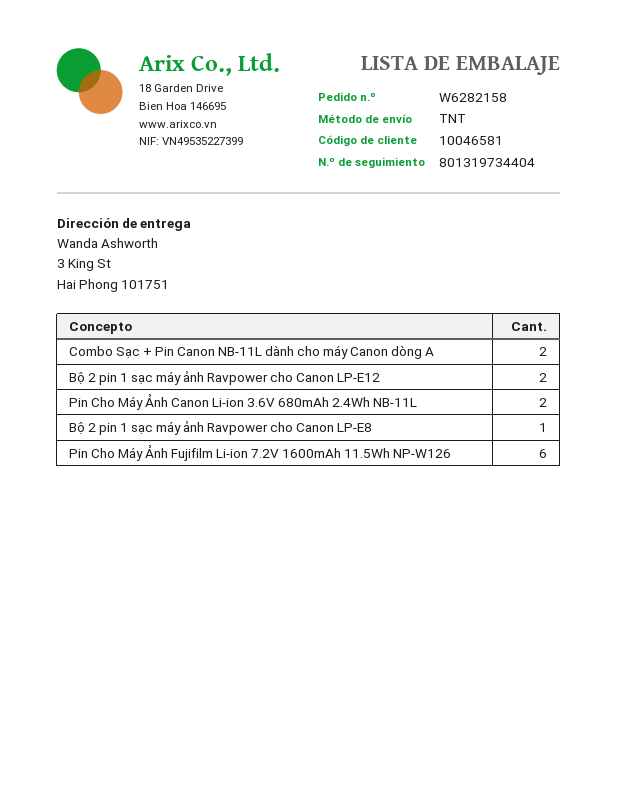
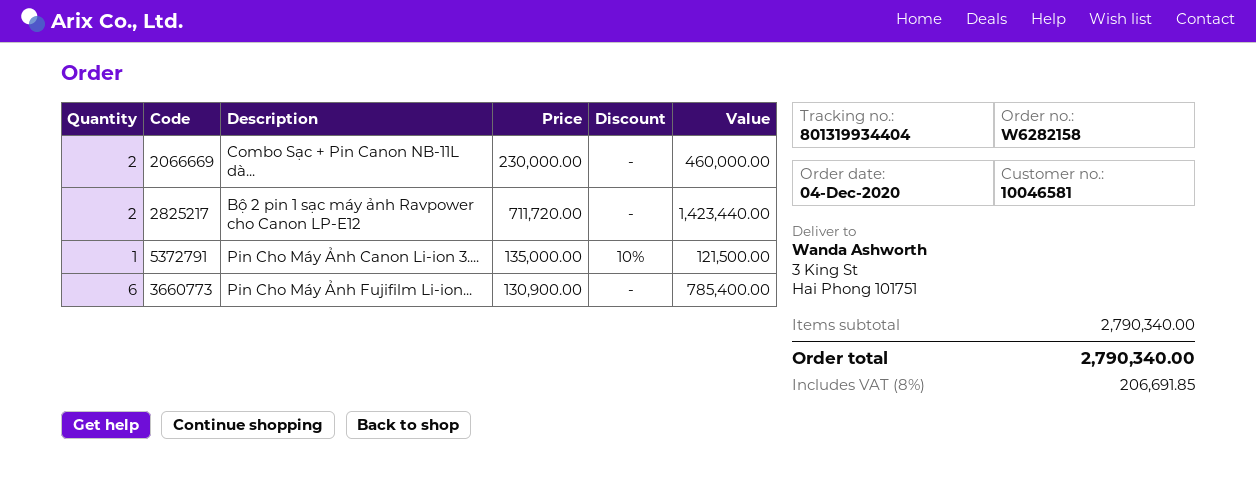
tracking number: 801319734404 -> 801319934404
Pin Cho Máy Ảnh Canon Li-ion 3.6V 680mAh 2.4Wh NB-11L: 2 -> 1
Bộ 2 pin 1 sạc máy ảnh Ravpower cho Canon LP-E8: 1 -> none

